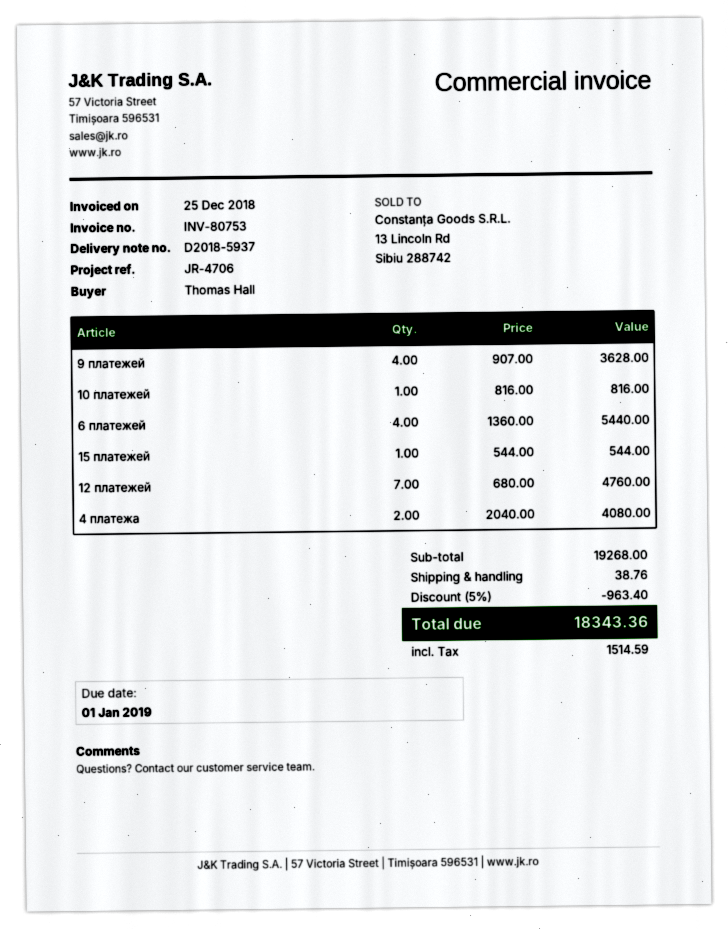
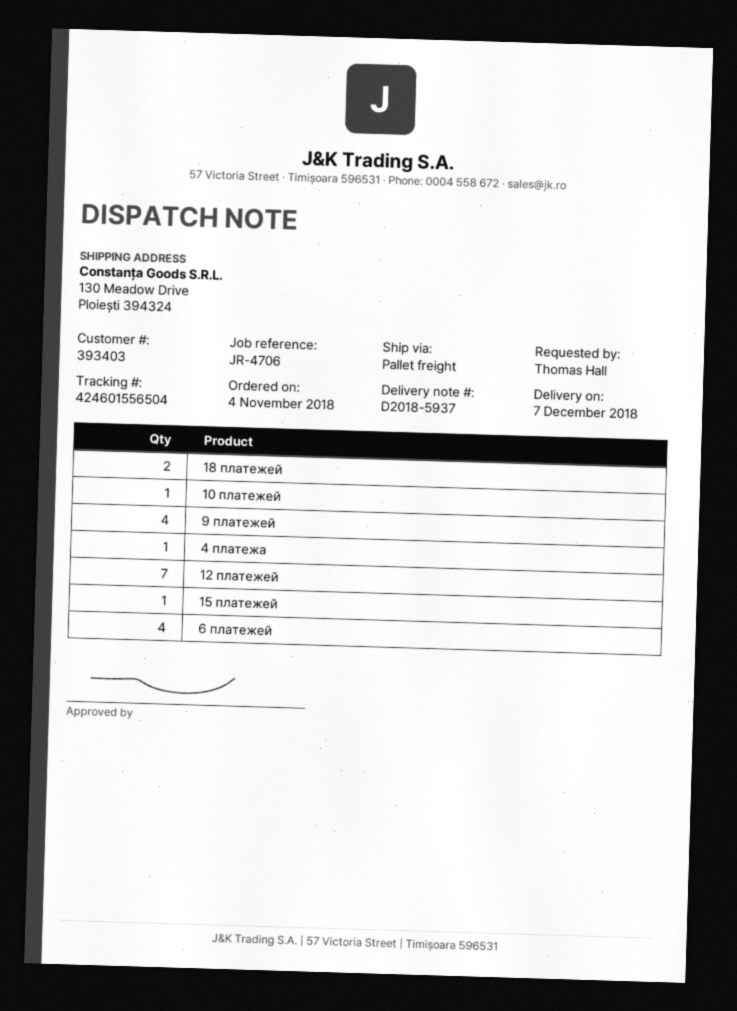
4 платежа: 2 -> 1
18 платежей: none -> 2

